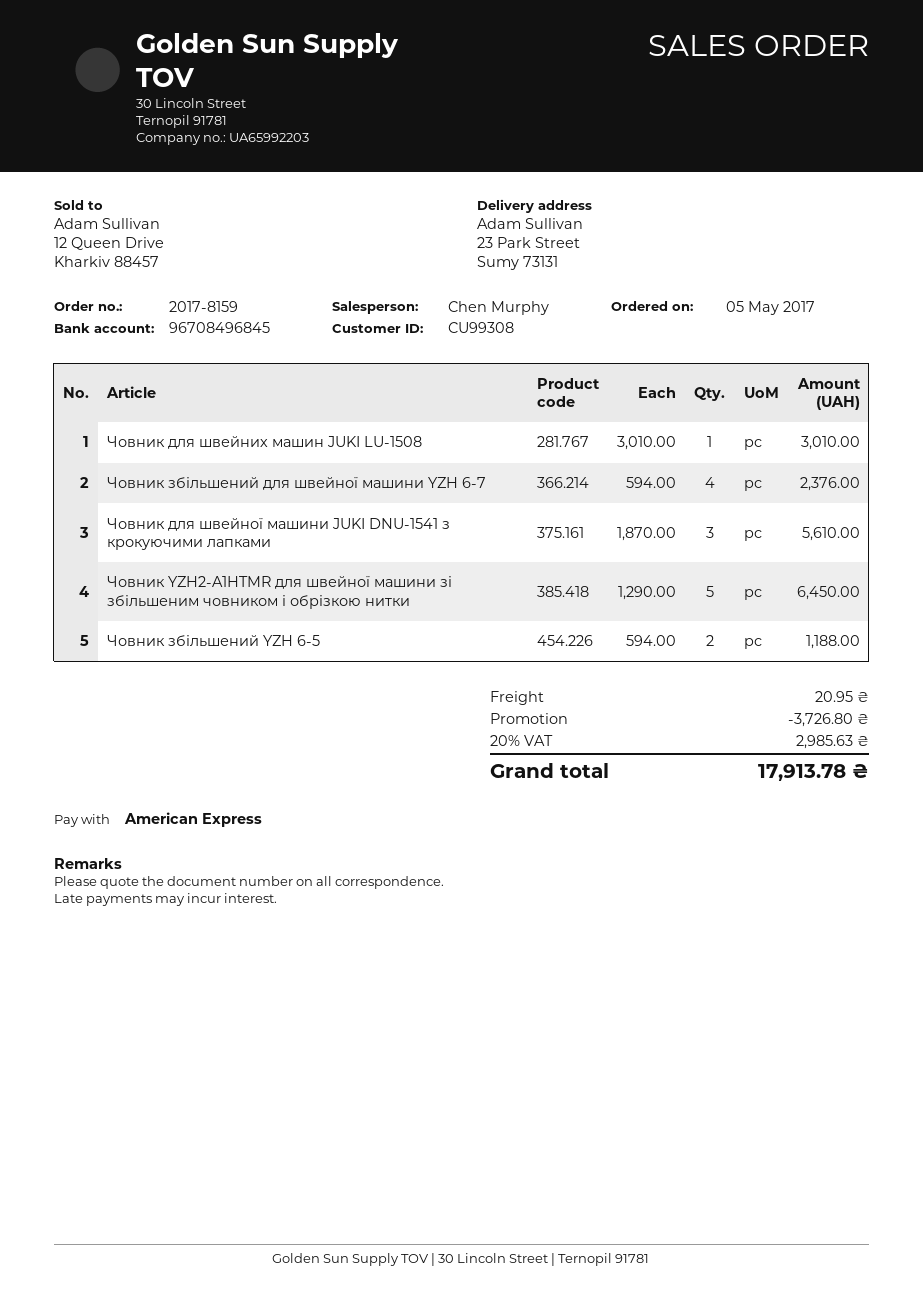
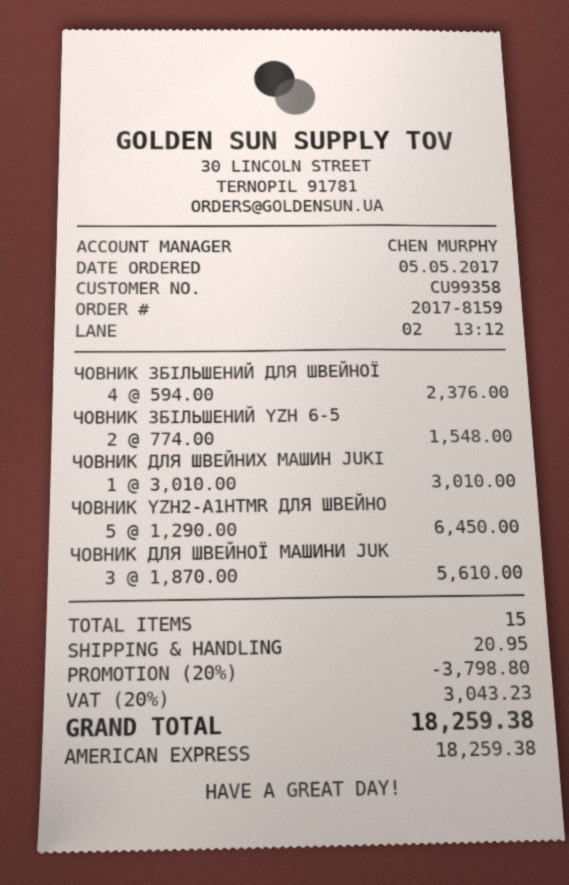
customer number: CU99308 -> CU99358
Човник збільшений YZH 6-5: 2 x 594.00 = 1188.00 -> 2 x 774.00 = 1548.00
discount: 3726.80 -> 3798.80
tax: 20% = 2985.63 -> 20% = 3043.23
total: 17913.78 -> 18259.38

